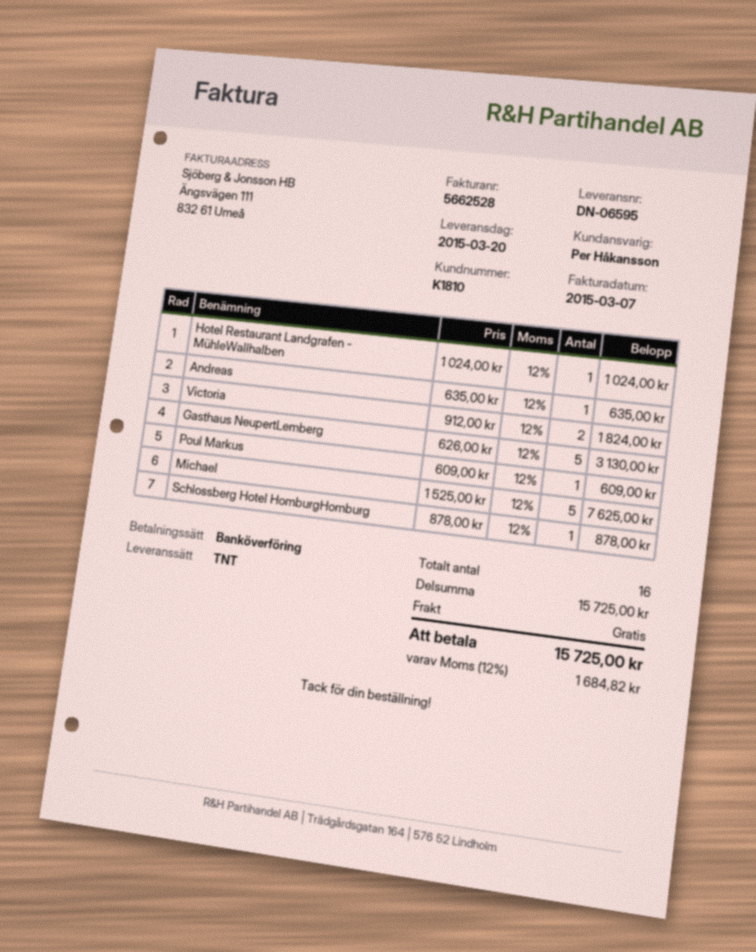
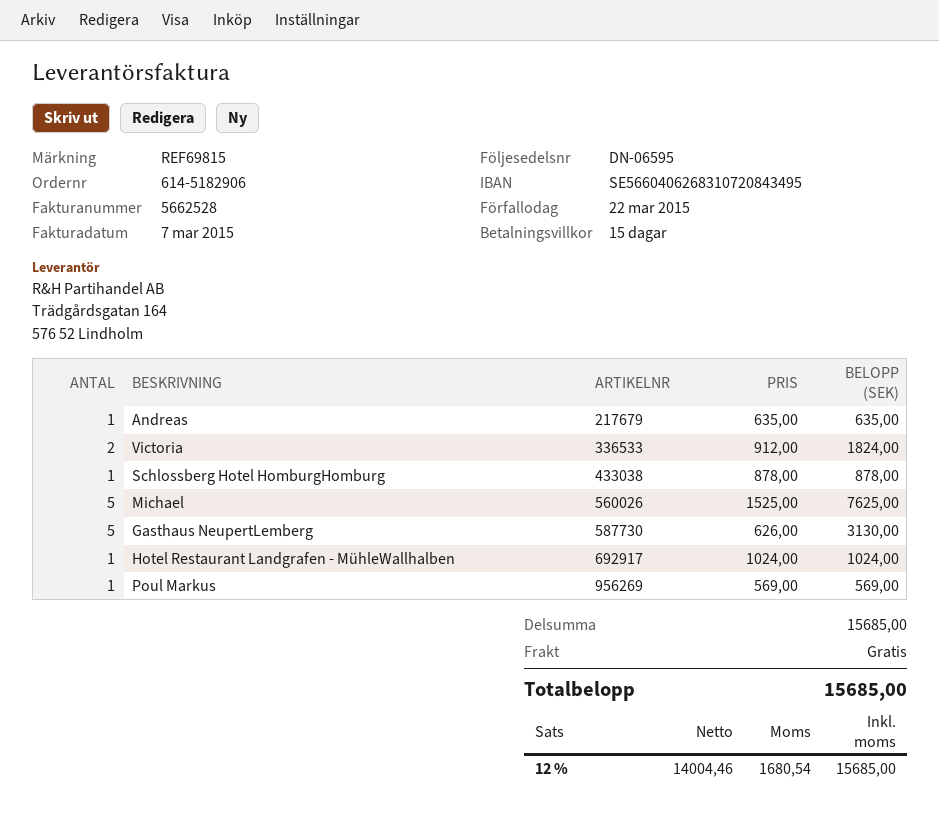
Poul Markus: 1 x 609.00 = 609.00 -> 1 x 569.00 = 569.00
subtotal: 15725.00 -> 15685.00
tax: 12% = 1684.82 -> 12% = 1680.54
total: 15725.00 -> 15685.00

